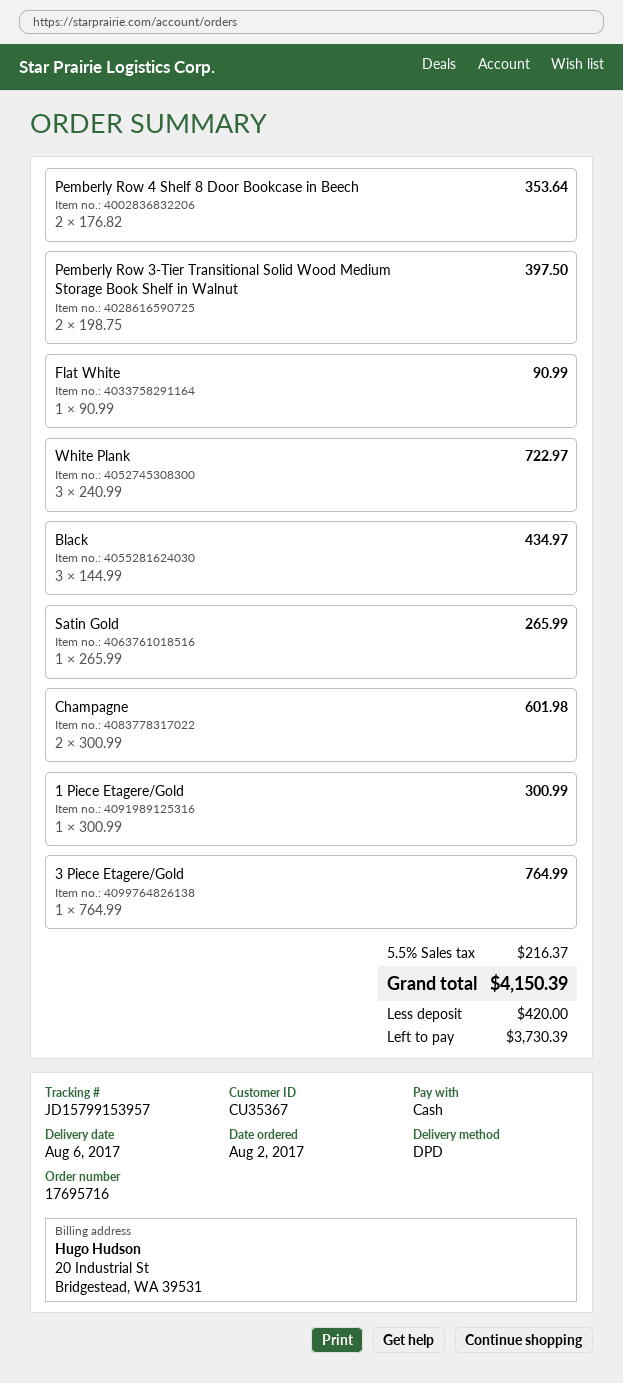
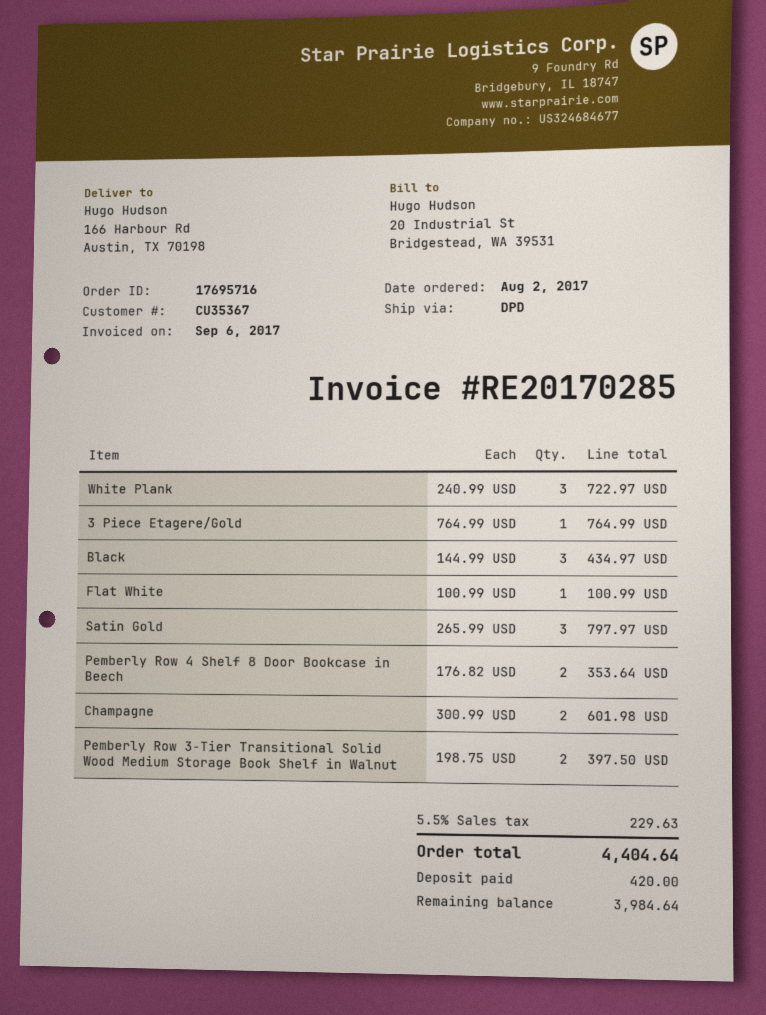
Flat White: 1 x 90.99 = 90.99 -> 1 x 100.99 = 100.99
Satin Gold: 1 x 265.99 = 265.99 -> 3 x 265.99 = 797.97
1 Piece Etagere/Gold: 1 x 300.99 = 300.99 -> none
tax: 5.5% = 216.37 -> 5.5% = 229.63
total: 4150.39 -> 4404.64
balance: 3730.39 -> 3984.64

